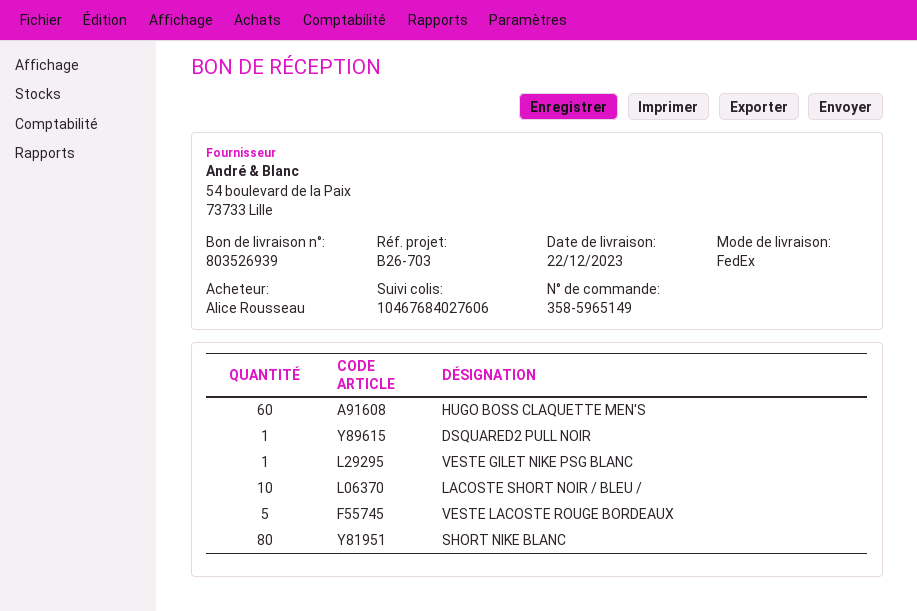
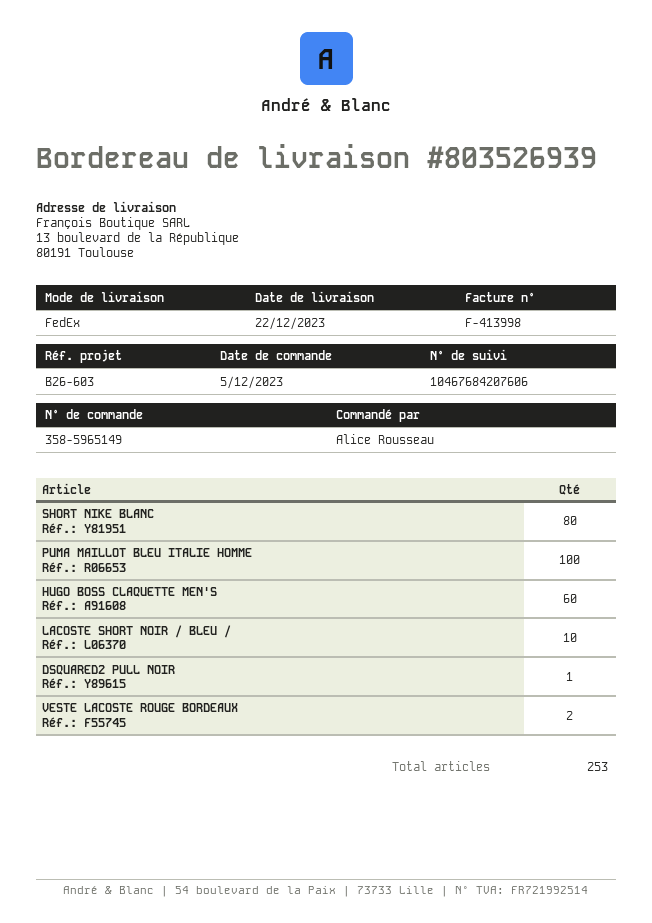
reference: B26-703 -> B26-603
tracking number: 10467684027606 -> 10467684207606
VESTE GILET NIKE PSG BLANC: 1 -> none
VESTE LACOSTE ROUGE BORDEAUX: 5 -> 2
PUMA MAILLOT BLEU ITALIE HOMME: none -> 100

